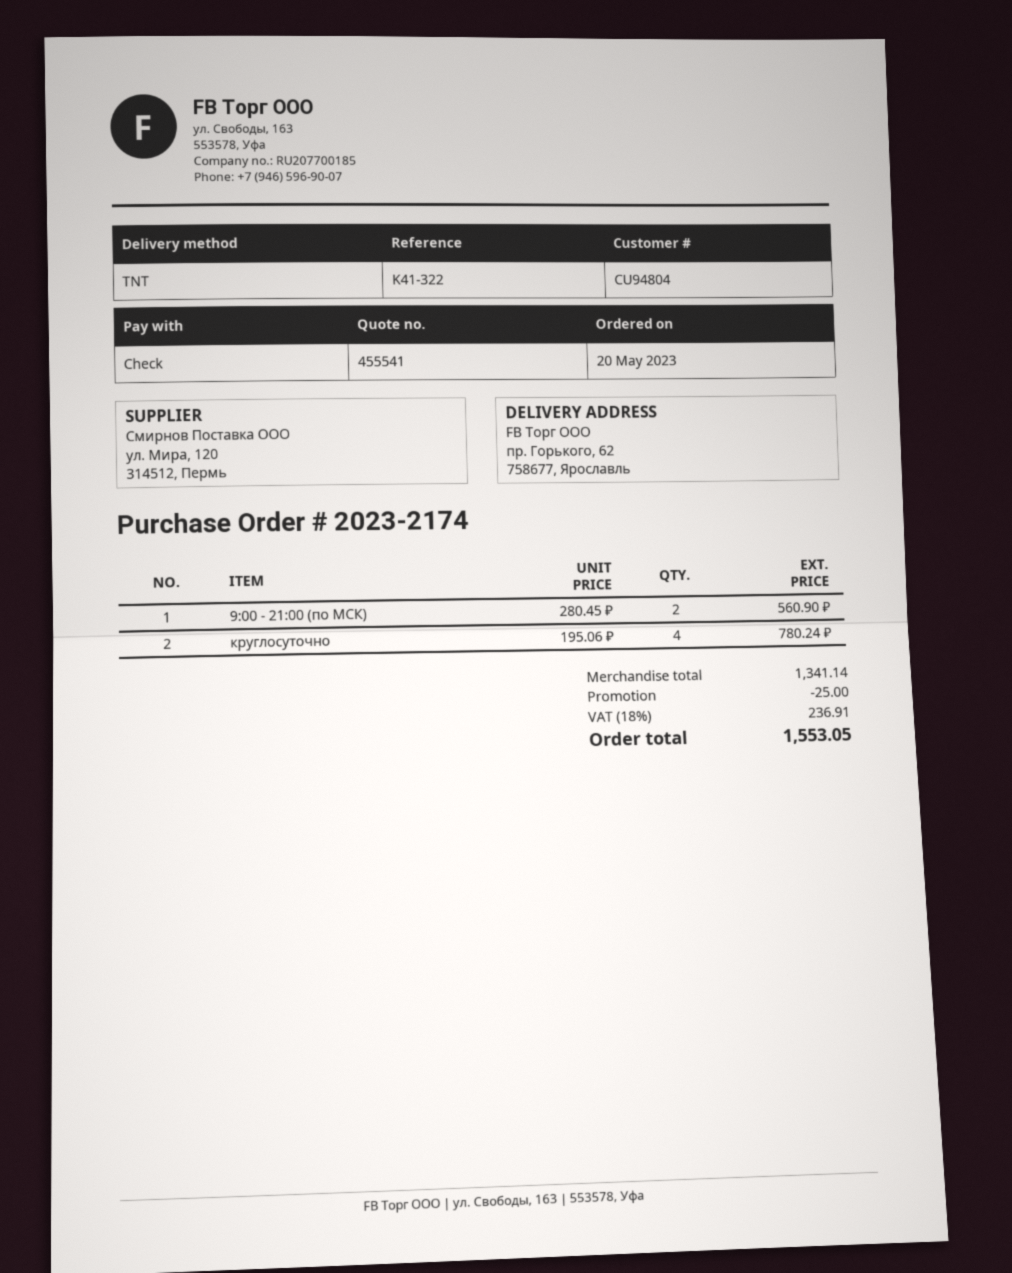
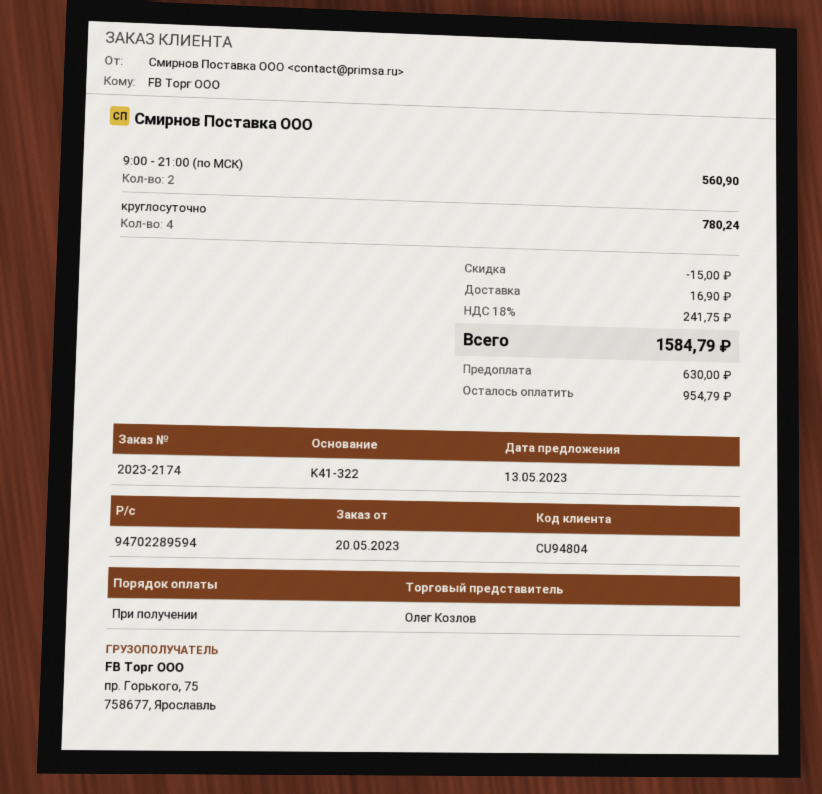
ship to: пр. Горького, 62, 758677, Ярославль -> пр. Горького, 75, 758677, Ярославль
discount: 25.00 -> 15.00
shipping: none -> 16.90
tax: 18% = 236.91 -> 18% = 241.75
total: 1553.05 -> 1584.79

